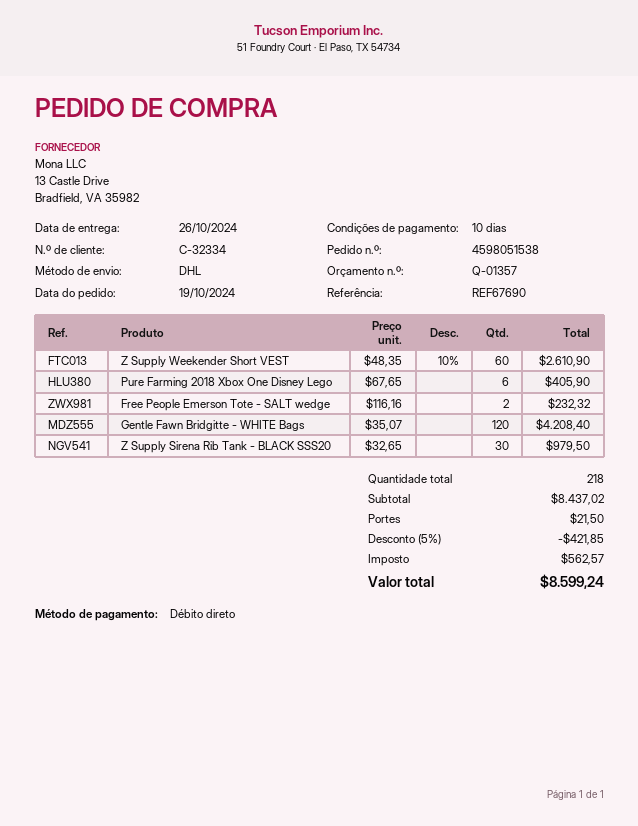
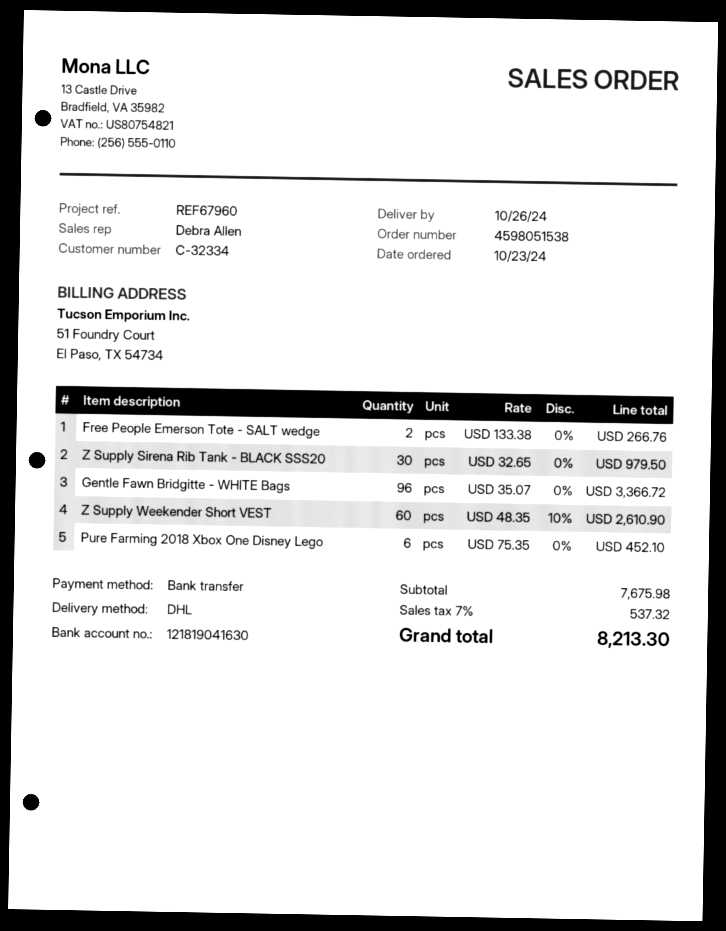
order date: 2024-10-19 -> 2024-10-23
reference: REF67690 -> REF67960
payment method: direct debit -> bank transfer
Pure Farming 2018 Xbox One Disney Lego: 6 x 67.65 = 405.90 -> 6 x 75.35 = 452.10
Free People Emerson Tote - SALT wedge: 2 x 116.16 = 232.32 -> 2 x 133.38 = 266.76
Gentle Fawn Bridgitte - WHITE Bags: 120 x 35.07 = 4208.40 -> 96 x 35.07 = 3366.72
subtotal: 8437.02 -> 7675.98
discount: 5% = 421.85 -> none
shipping: 21.50 -> none
tax: 562.57 -> 537.32
total: 8599.24 -> 8213.30

